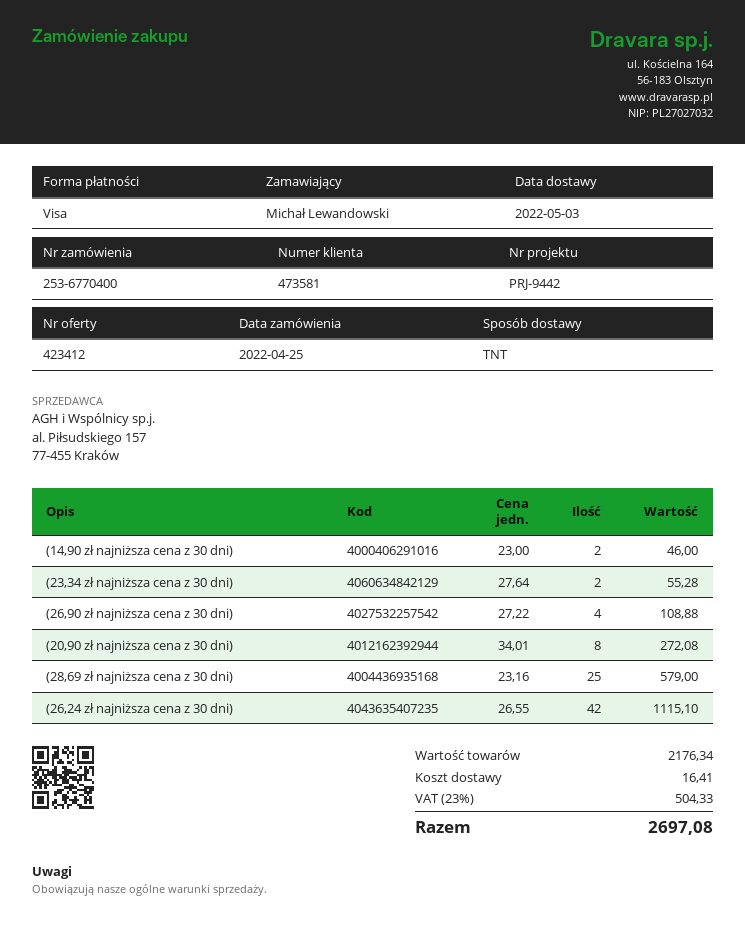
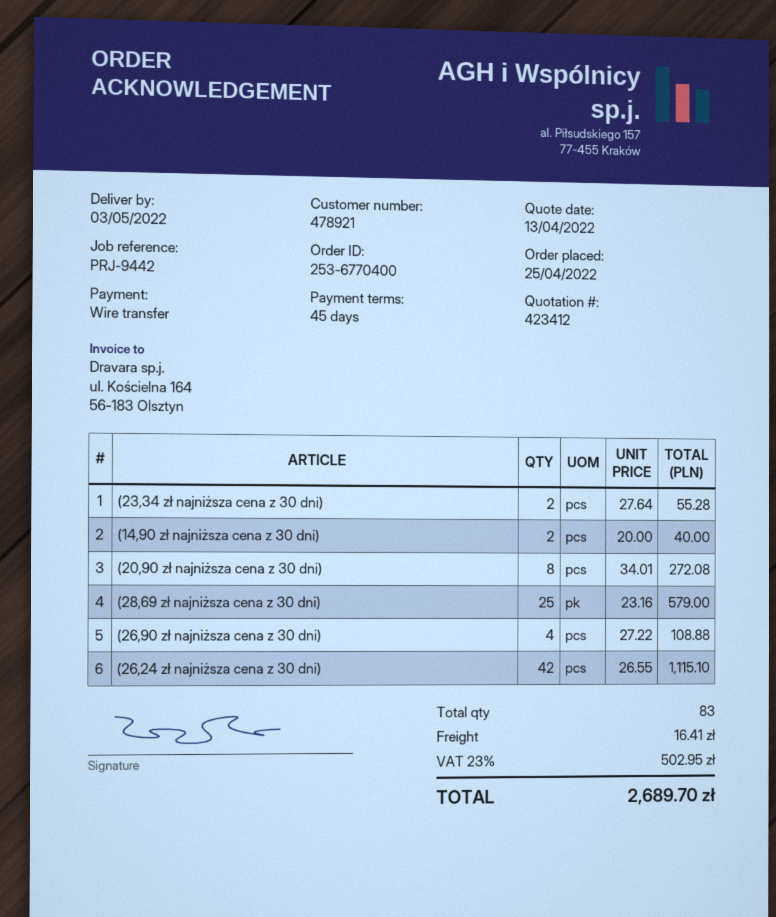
customer number: 473581 -> 478921
payment method: Visa -> bank transfer
(14,90 zł najniższa cena z 30 dni): 2 x 23.00 = 46.00 -> 2 x 20.00 = 40.00
tax: 23% = 504.33 -> 23% = 502.95
total: 2697.08 -> 2689.70

